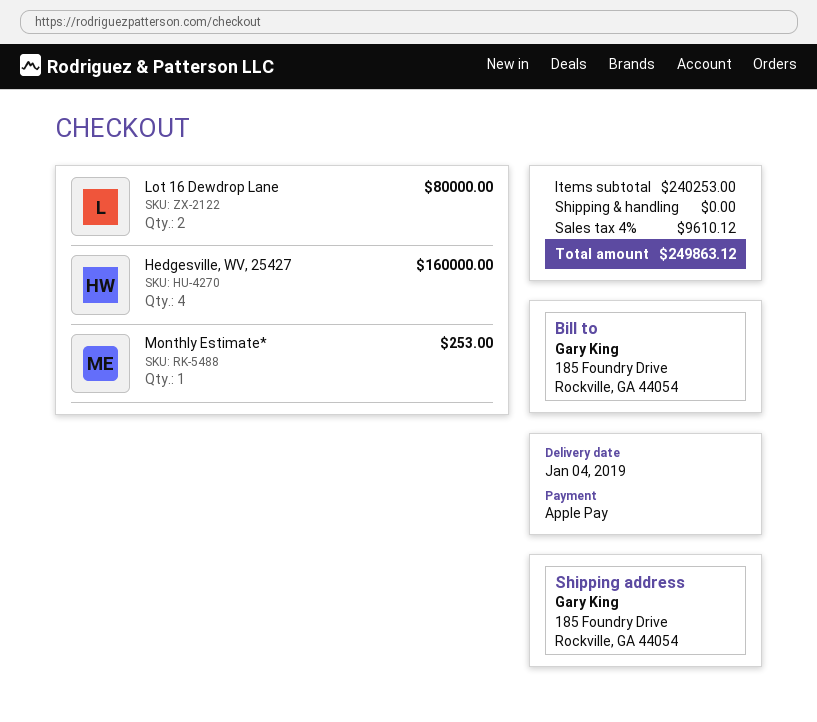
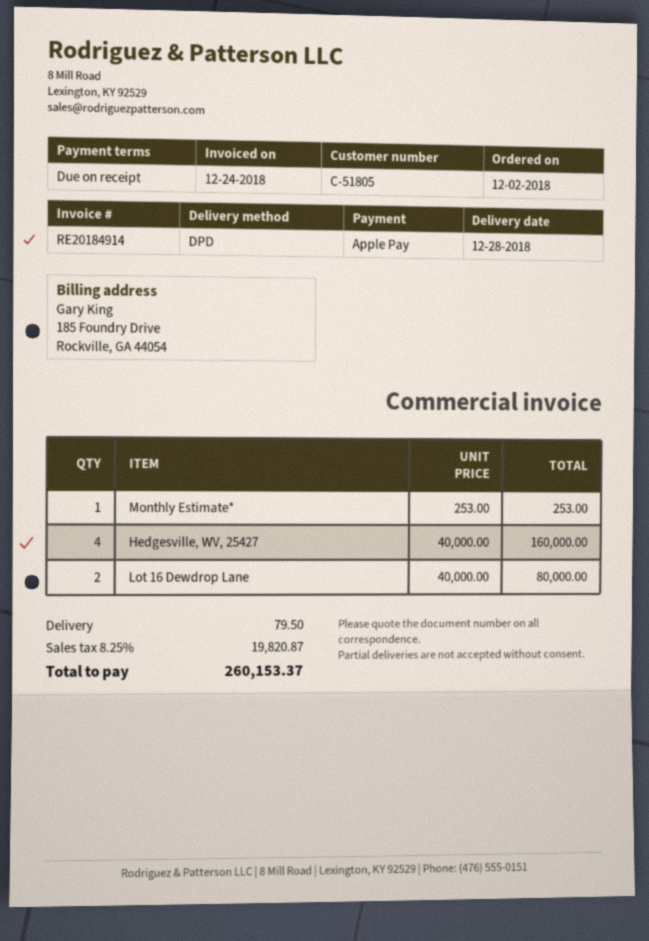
delivery date: 2019-01-04 -> 2018-12-28
shipping: 0.00 -> 79.50
tax: 4% = 9610.12 -> 8.25% = 19820.87
total: 249863.12 -> 260153.37

